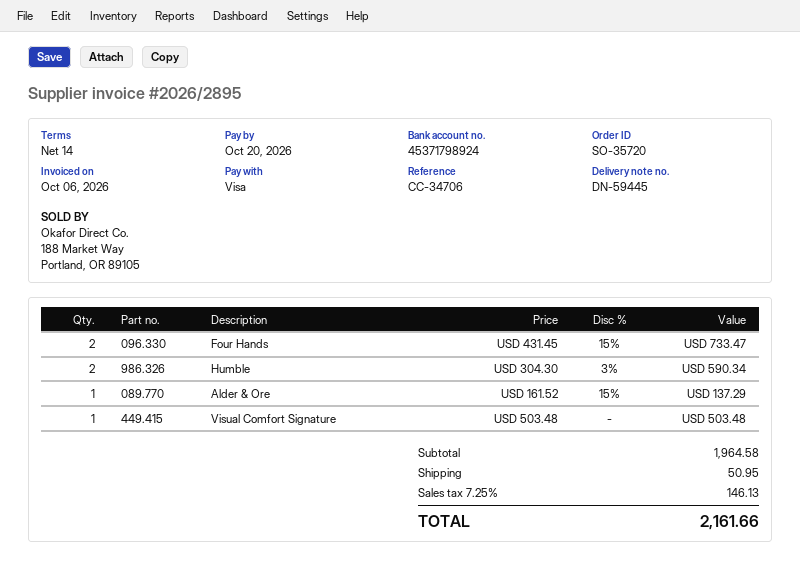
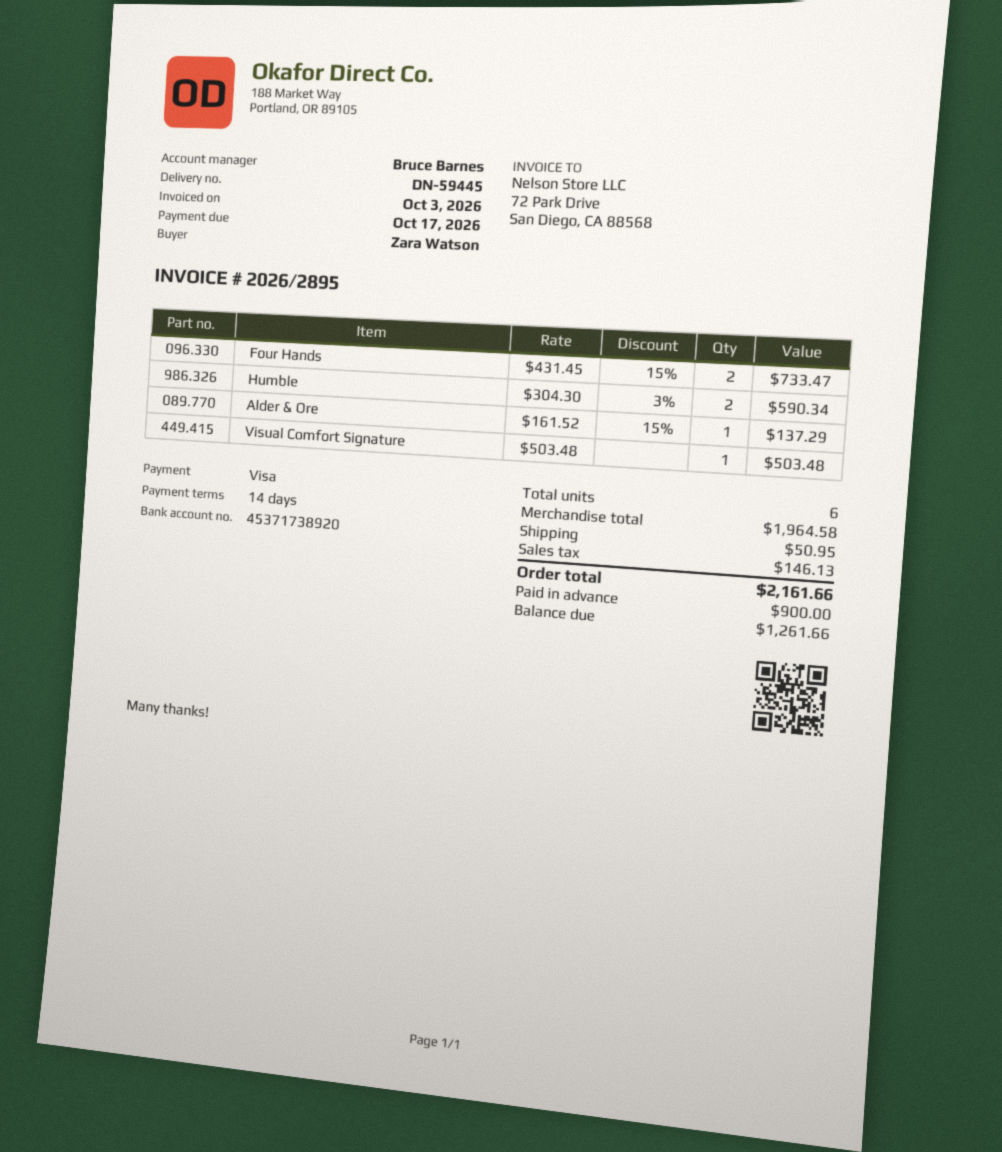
invoice date: 2026-10-06 -> 2026-10-03
due date: 2026-10-20 -> 2026-10-17
bank account: 45371798924 -> 45371738920

